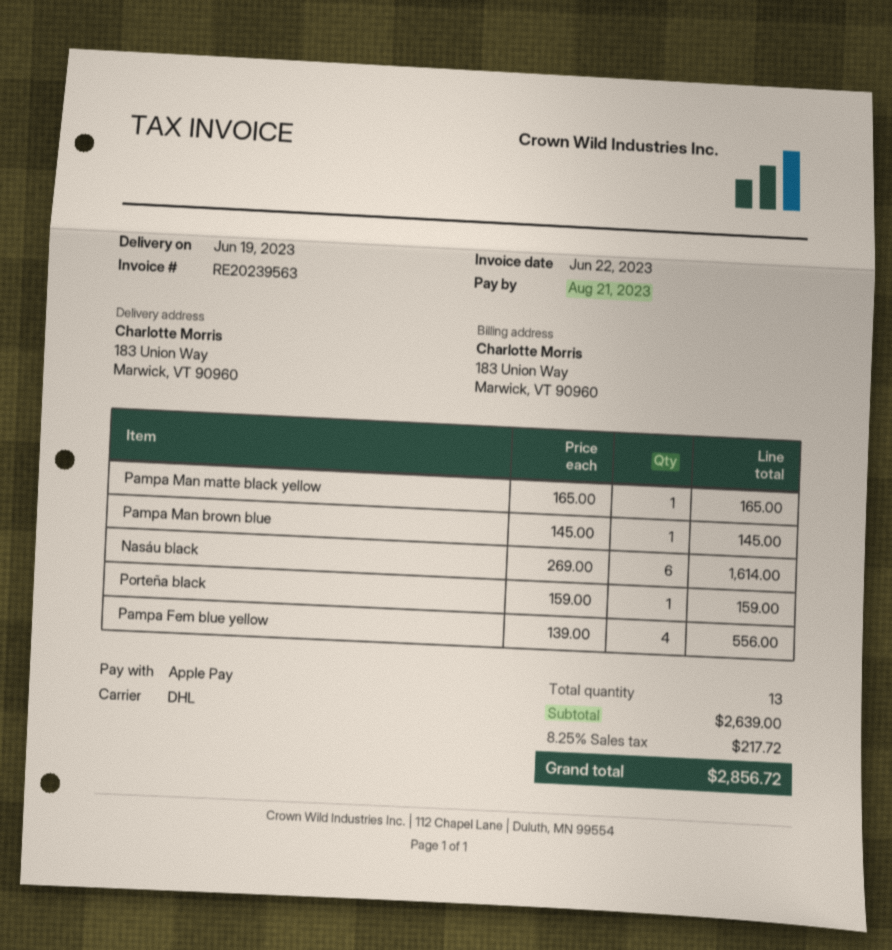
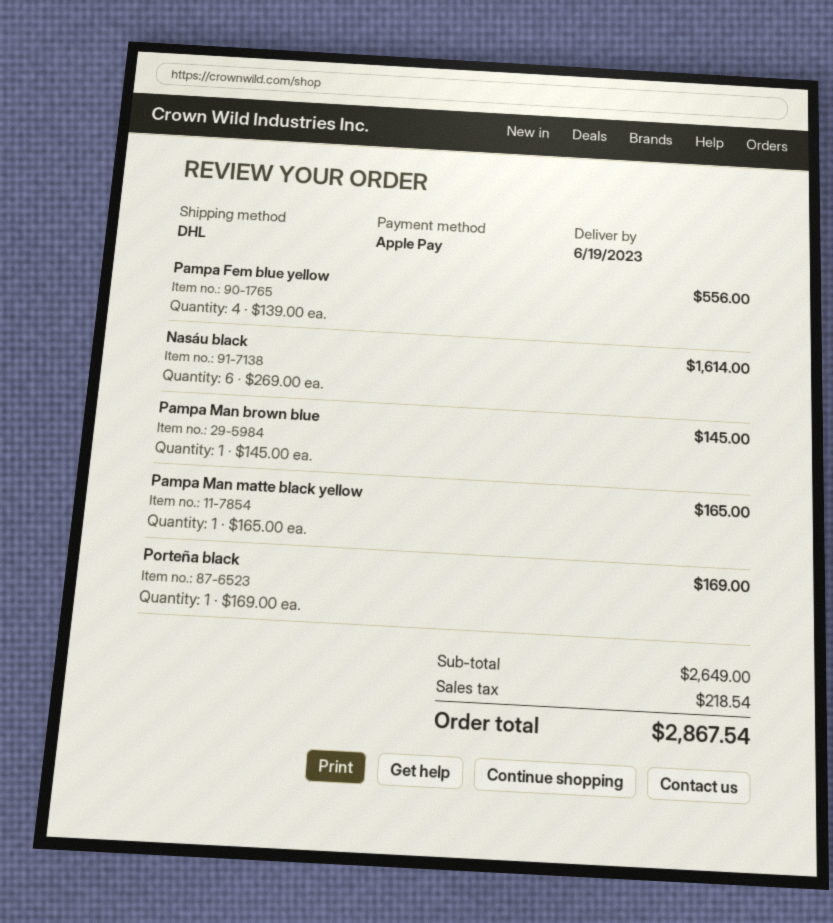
Porteña black: 1 x 159.00 = 159.00 -> 1 x 169.00 = 169.00
subtotal: 2639.00 -> 2649.00
tax: 217.72 -> 218.54
total: 2856.72 -> 2867.54

